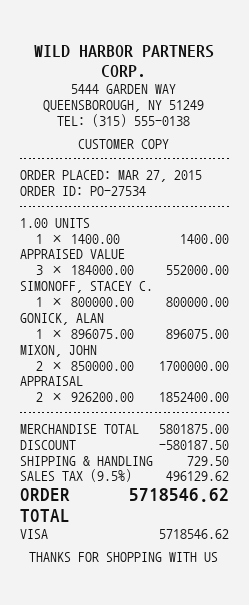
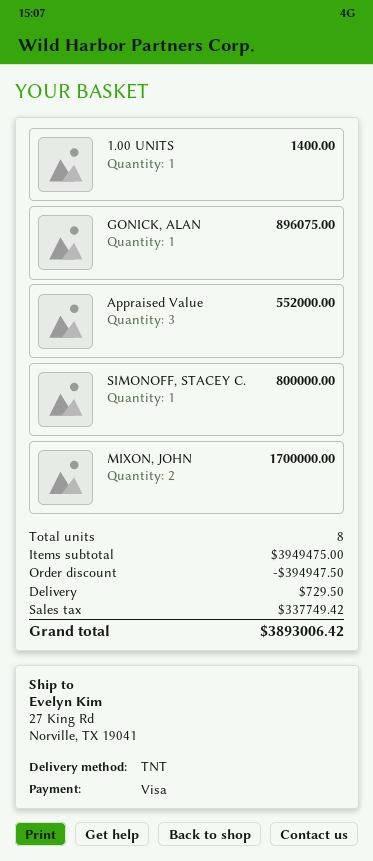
APPRAISAL: 2 for 1852400.00 -> none
subtotal: 5801875.00 -> 3949475.00
discount: 580187.50 -> 394947.50
tax: 496129.62 -> 337749.42
total: 5718546.62 -> 3893006.42

